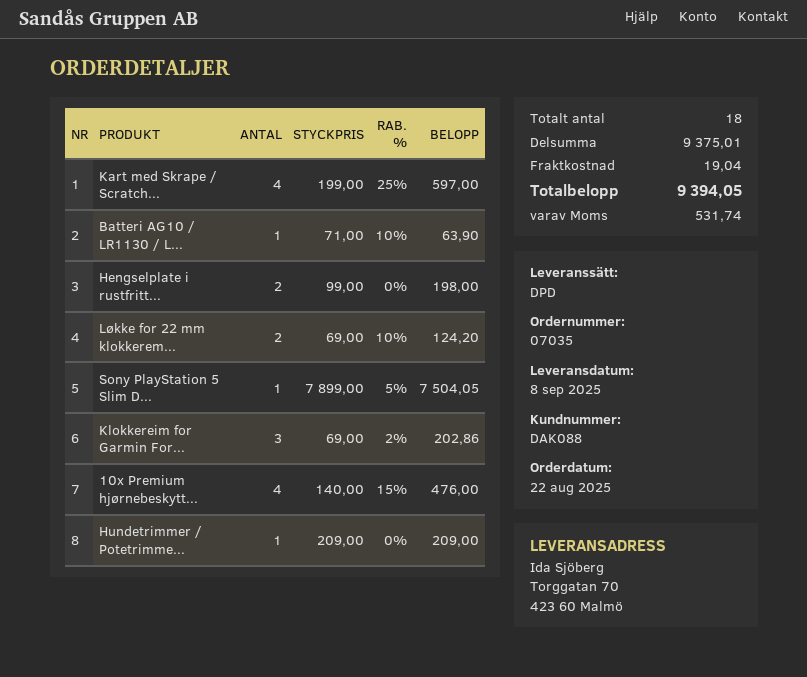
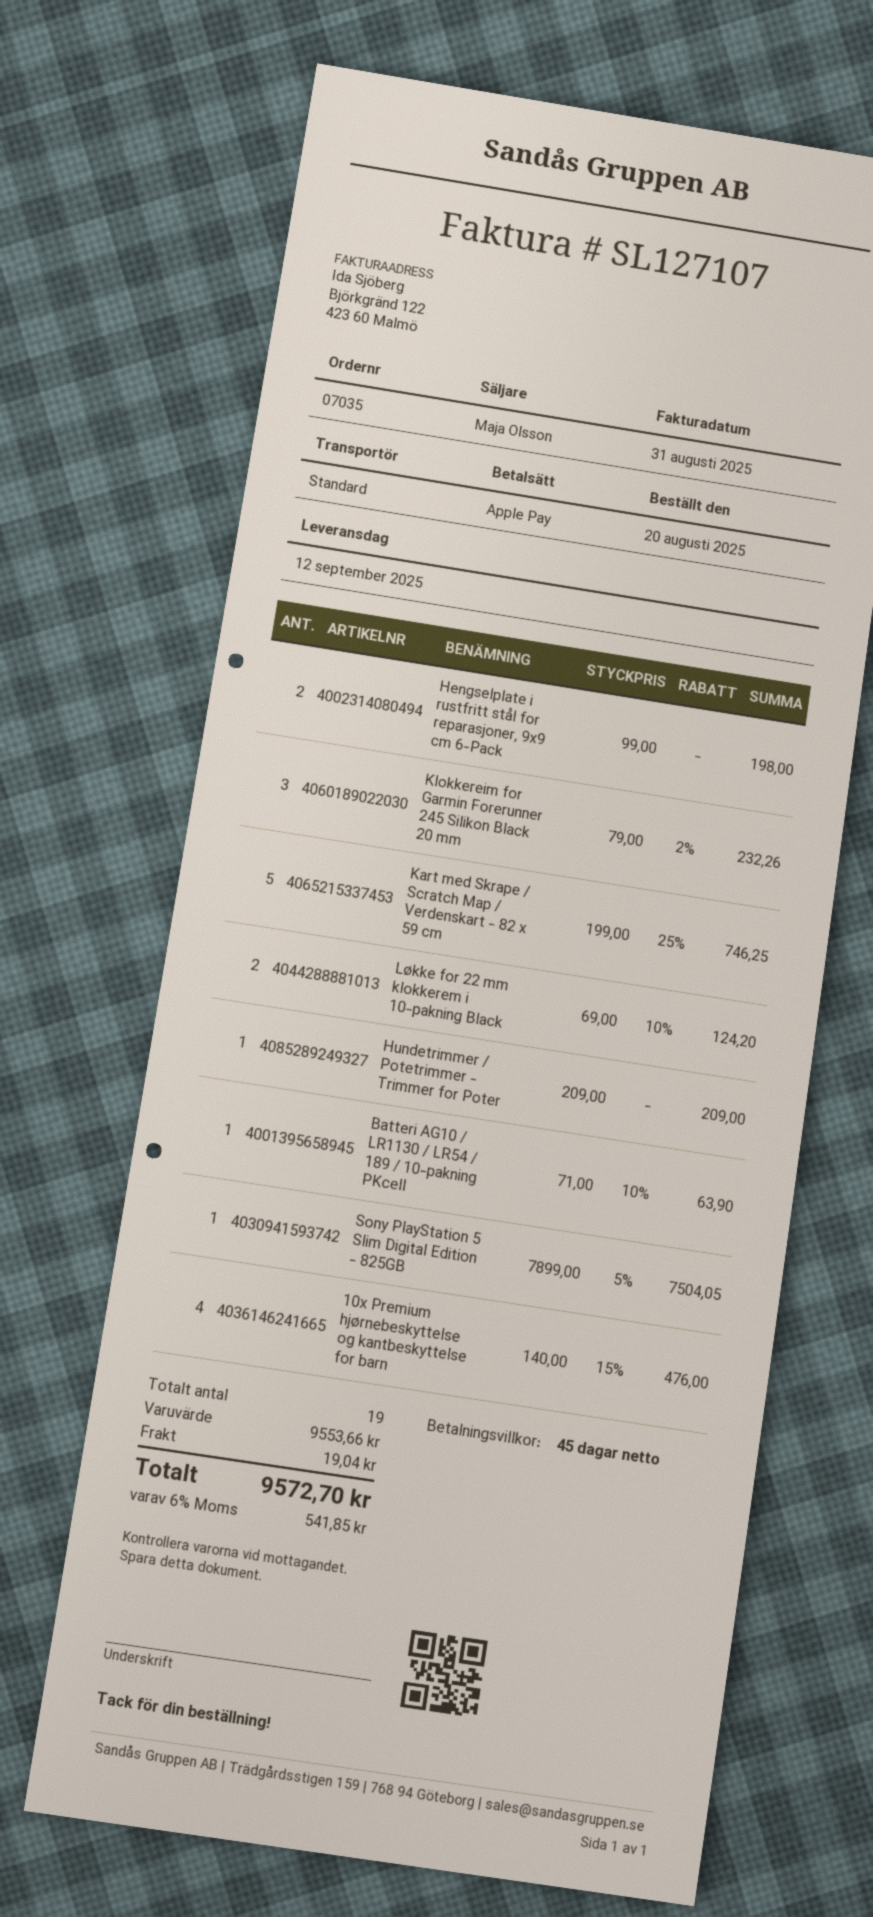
order date: 2025-08-22 -> 2025-08-20
delivery date: 2025-09-08 -> 2025-09-12
shipping method: DPD -> standard
Kart med Skrape / Scratch...: 4 x 199.00 - 25% = 597.00 -> 5 x 199.00 - 25% = 746.25
Klokkereim for Garmin For...: 3 x 69.00 - 2% = 202.86 -> 3 x 79.00 - 2% = 232.26
total quantity: 18 -> 19
subtotal: 9375.01 -> 9553.66
tax: 531.74 -> 541.85
total: 9394.05 -> 9572.70

